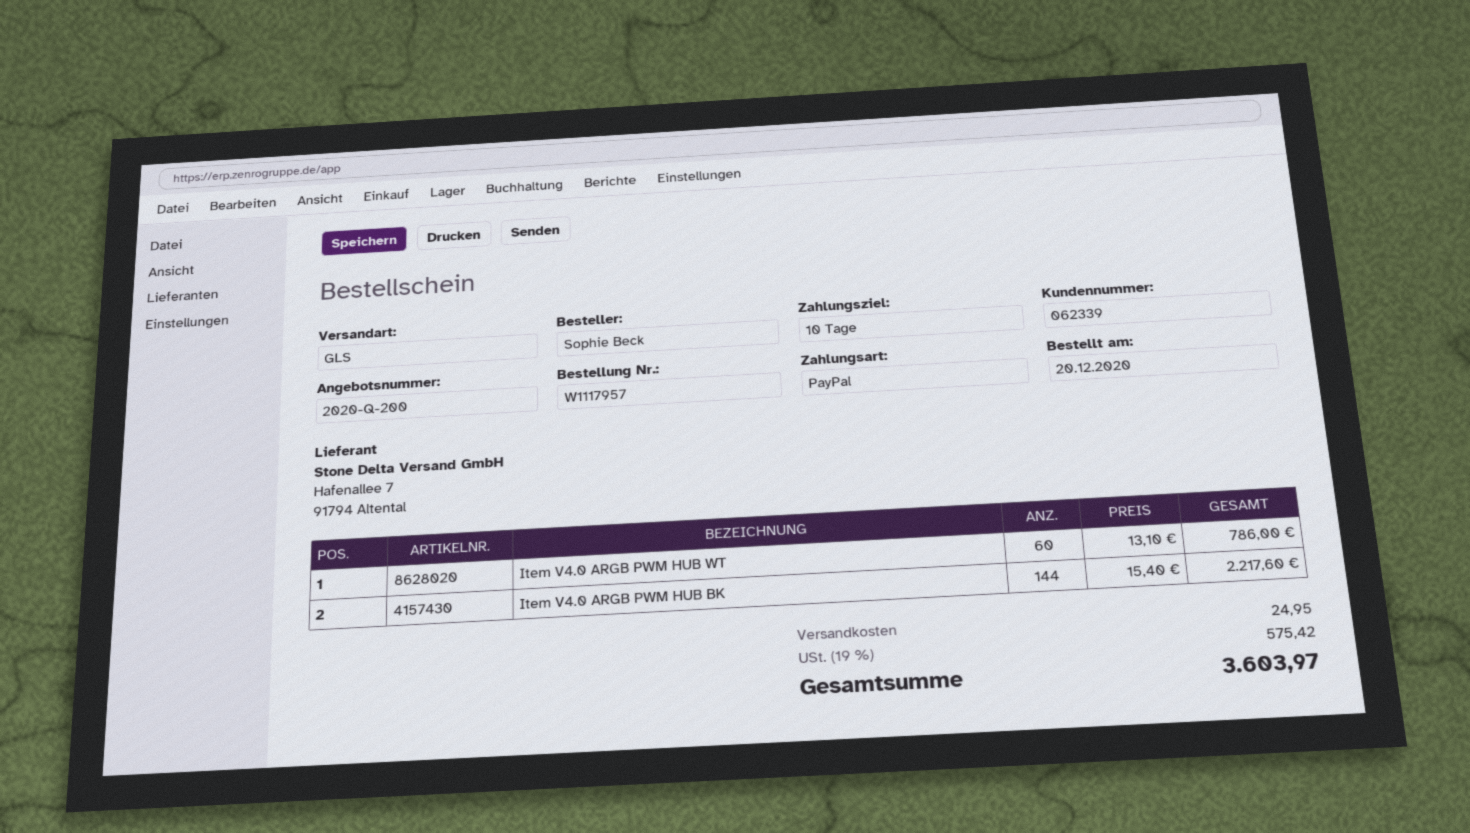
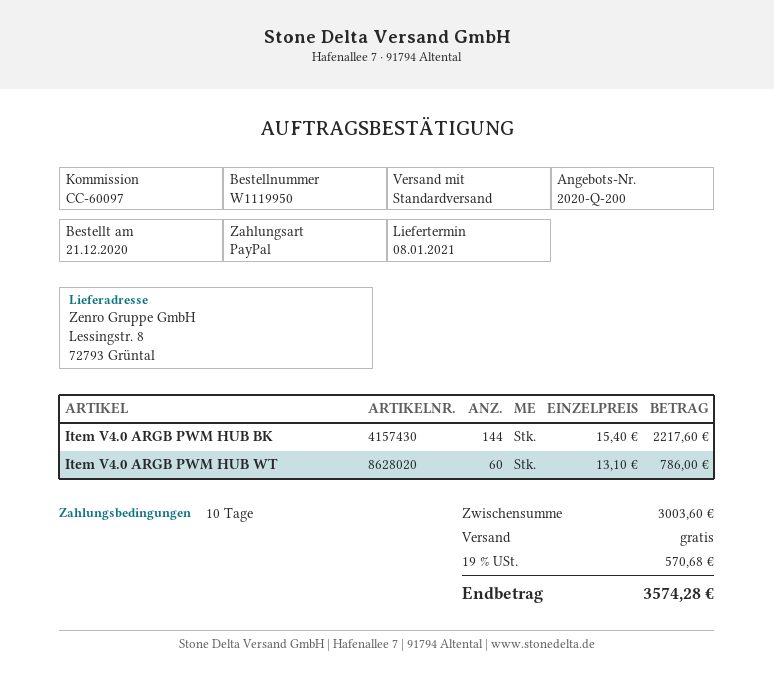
order number: W1117957 -> W1119950
order date: 2020-12-20 -> 2020-12-21
shipping method: GLS -> standard
shipping: 24.95 -> 0.00
tax: 19% = 575.42 -> 19% = 570.68
total: 3603.97 -> 3574.28

